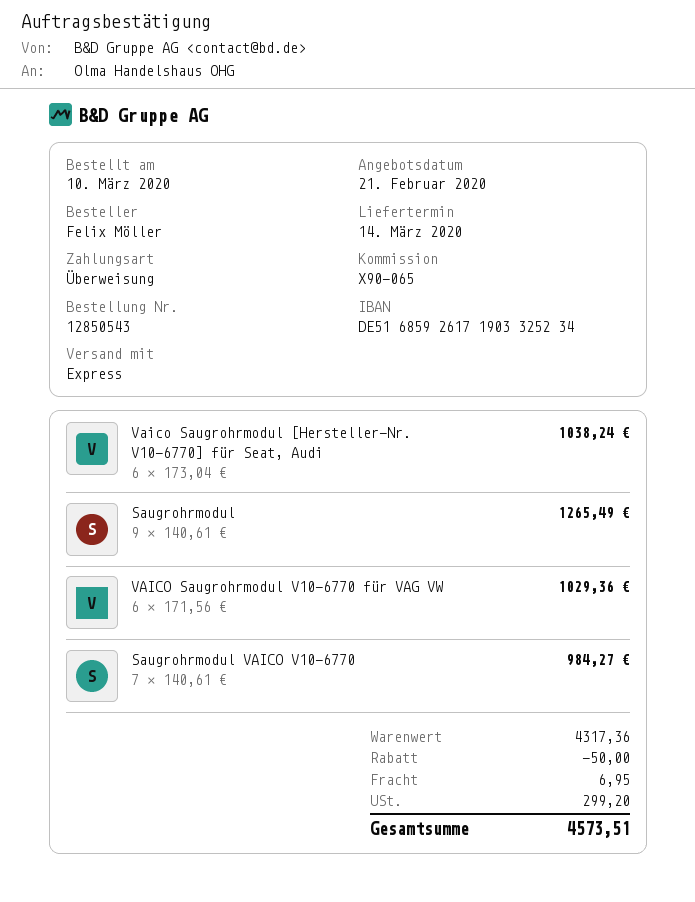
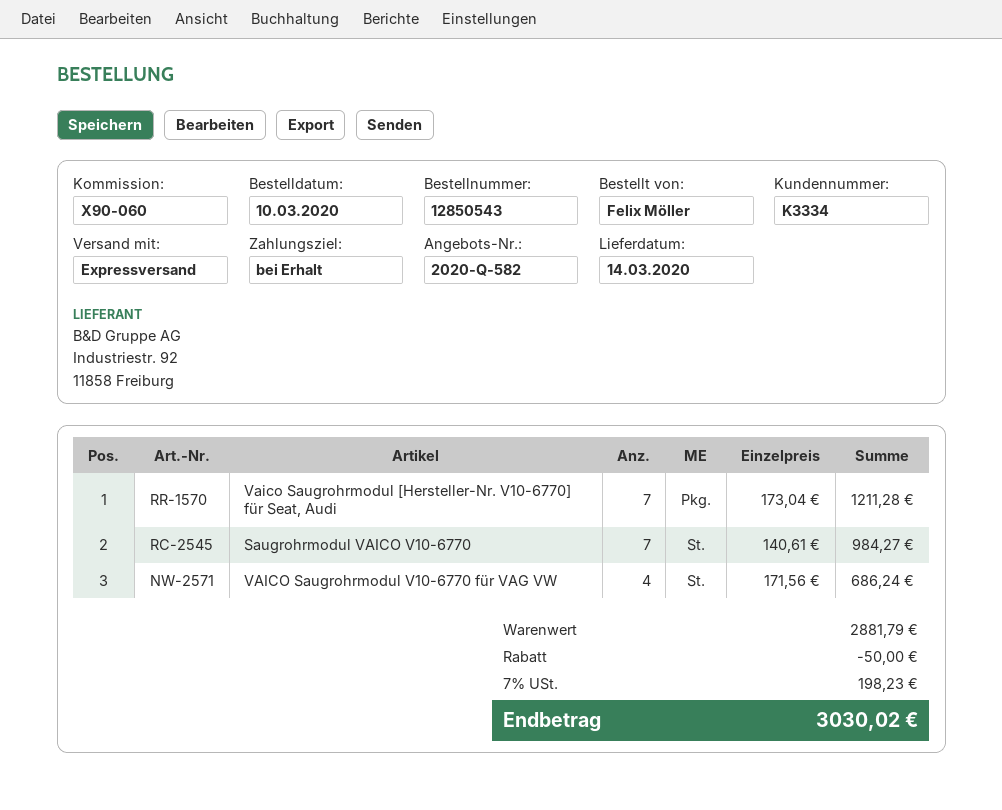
reference: X90-065 -> X90-060
Vaico Saugrohrmodul [Hersteller-Nr. V10-6770] für Seat, Audi: 6 x 173.04 = 1038.24 -> 7 x 173.04 = 1211.28
Saugrohrmodul: 9 x 140.61 = 1265.49 -> none
VAICO Saugrohrmodul V10-6770 für VAG VW: 6 x 171.56 = 1029.36 -> 4 x 171.56 = 686.24
subtotal: 4317.36 -> 2881.79
shipping: 6.95 -> none
tax: 299.20 -> 198.23
total: 4573.51 -> 3030.02

